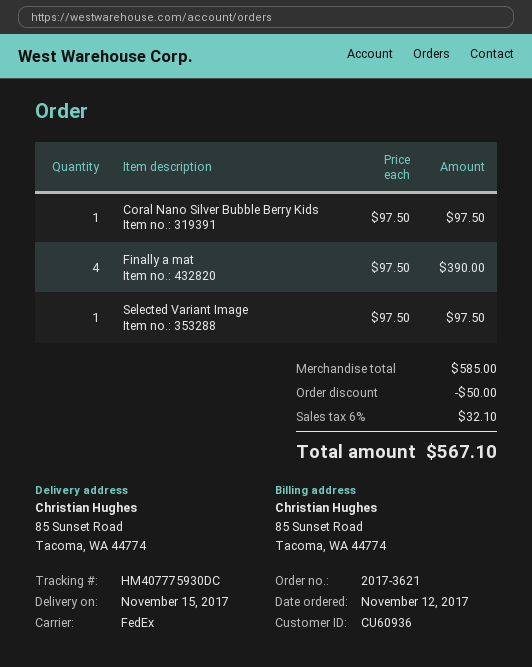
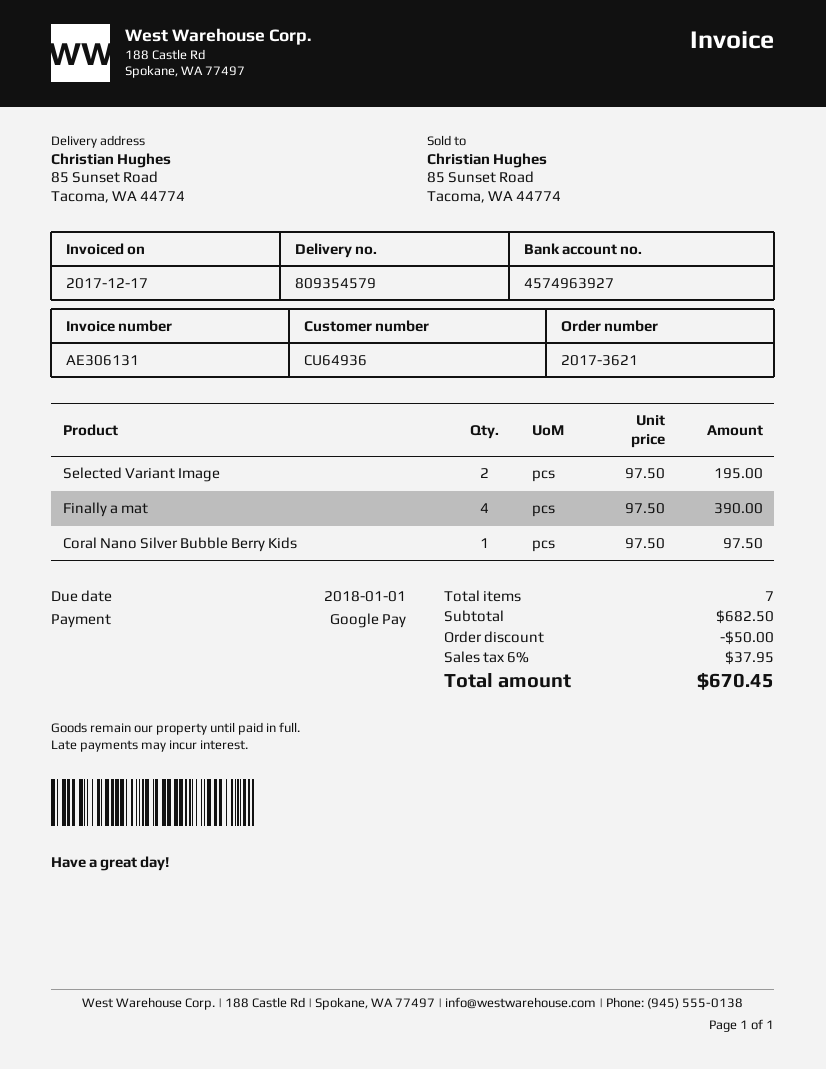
customer number: CU60936 -> CU64936
Selected Variant Image: 1 x 97.50 = 97.50 -> 2 x 97.50 = 195.00
subtotal: 585.00 -> 682.50
tax: 6% = 32.10 -> 6% = 37.95
total: 567.10 -> 670.45

